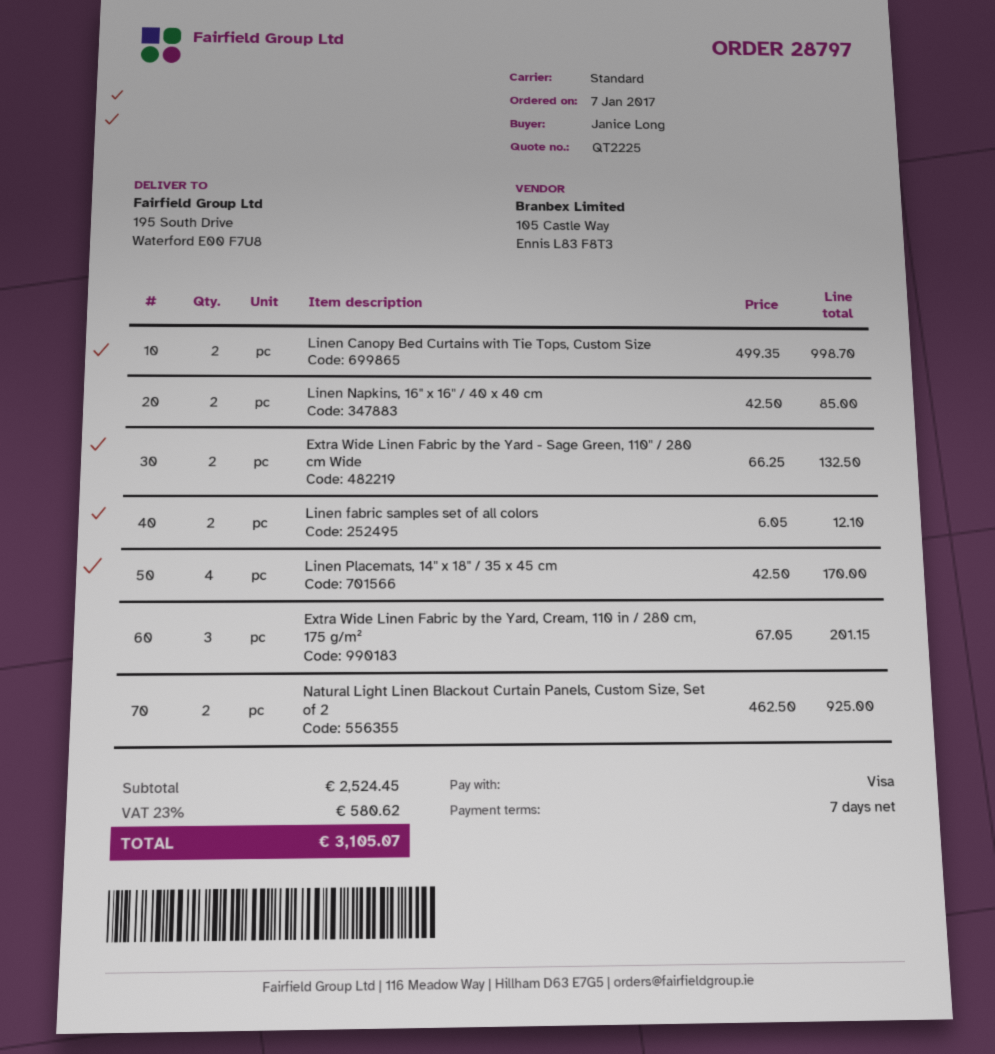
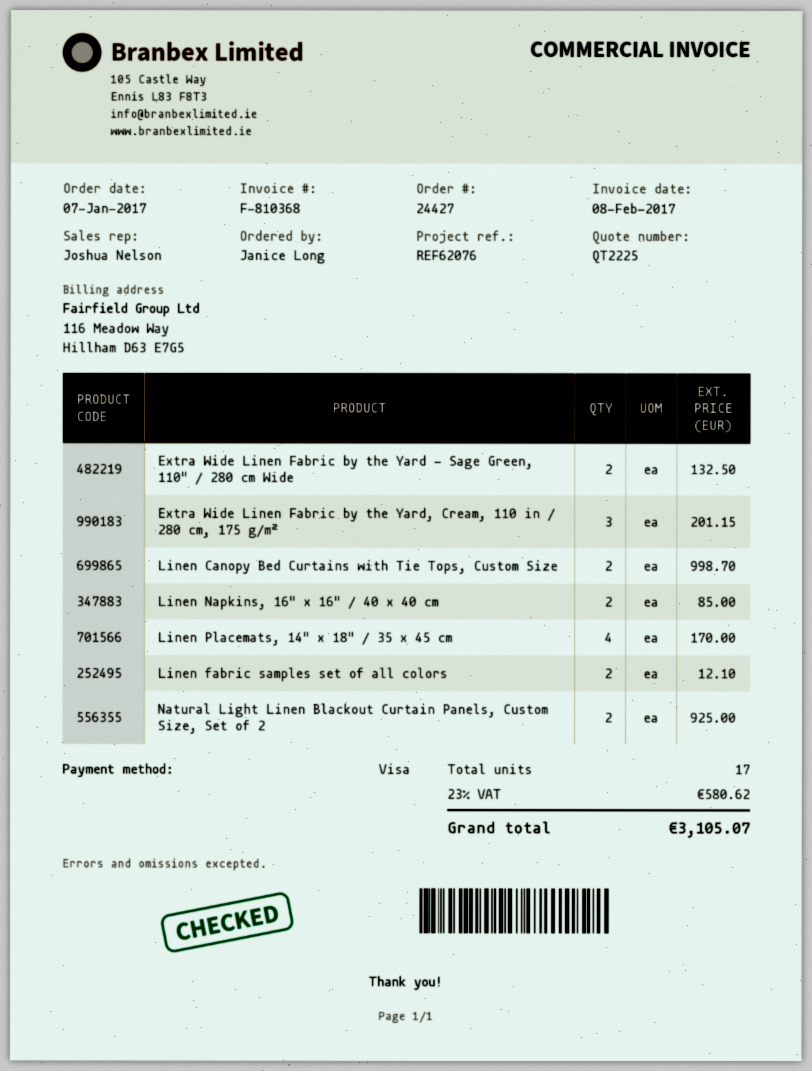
order number: 28797 -> 24427

